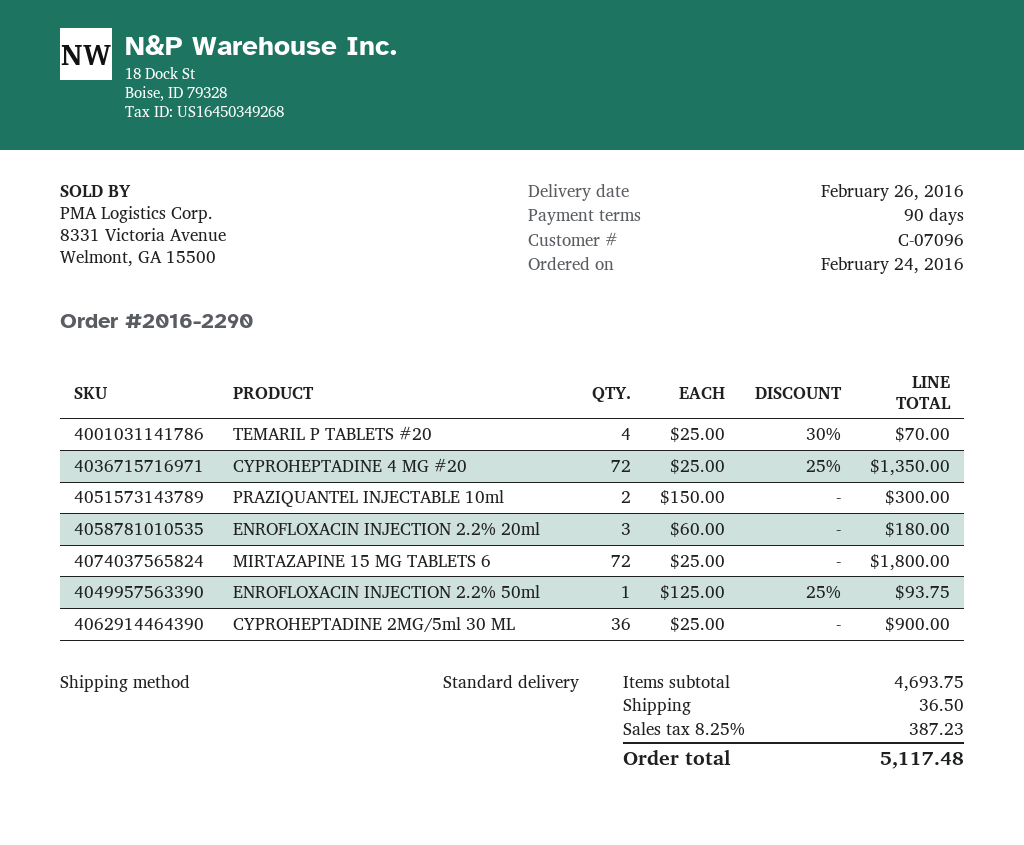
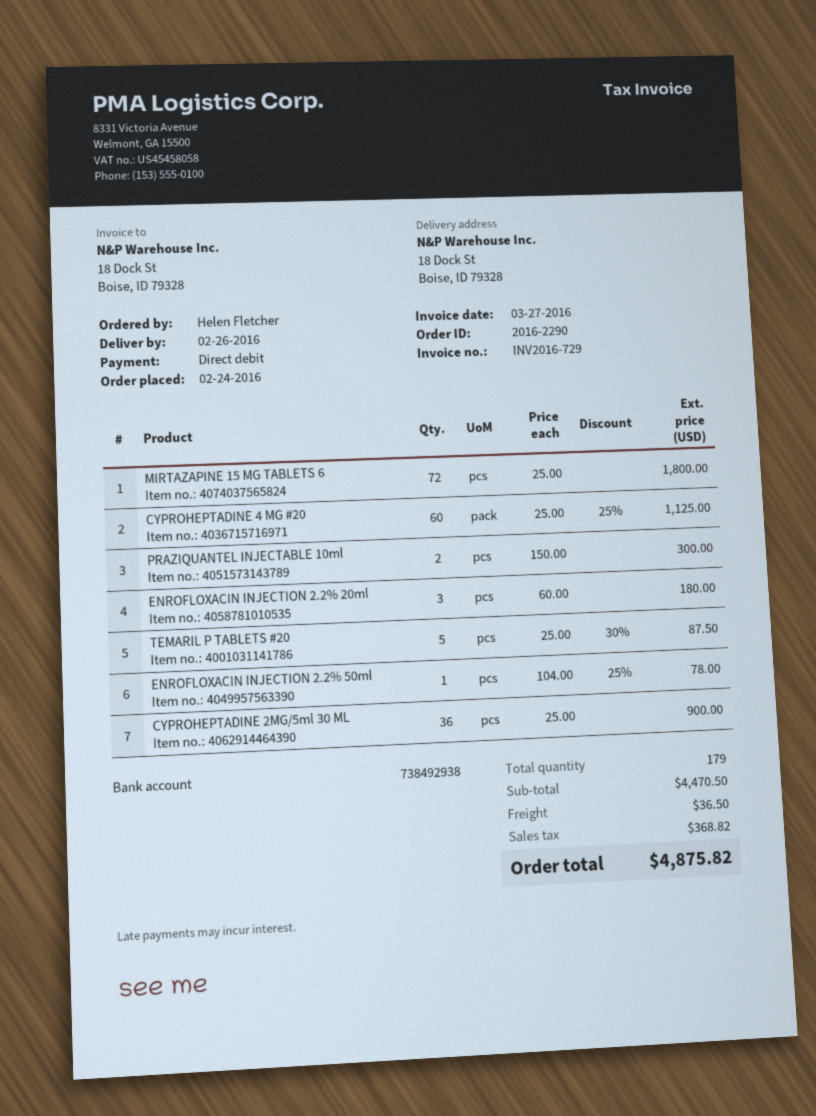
TEMARIL P TABLETS #20: 4 x 25.00 - 30% = 70.00 -> 5 x 25.00 - 30% = 87.50
CYPROHEPTADINE 4 MG #20: 72 x 25.00 - 25% = 1350.00 -> 60 x 25.00 - 25% = 1125.00
ENROFLOXACIN INJECTION 2.2% 50ml: 1 x 125.00 - 25% = 93.75 -> 1 x 104.00 - 25% = 78.00
subtotal: 4693.75 -> 4470.50
tax: 387.23 -> 368.82
total: 5117.48 -> 4875.82

